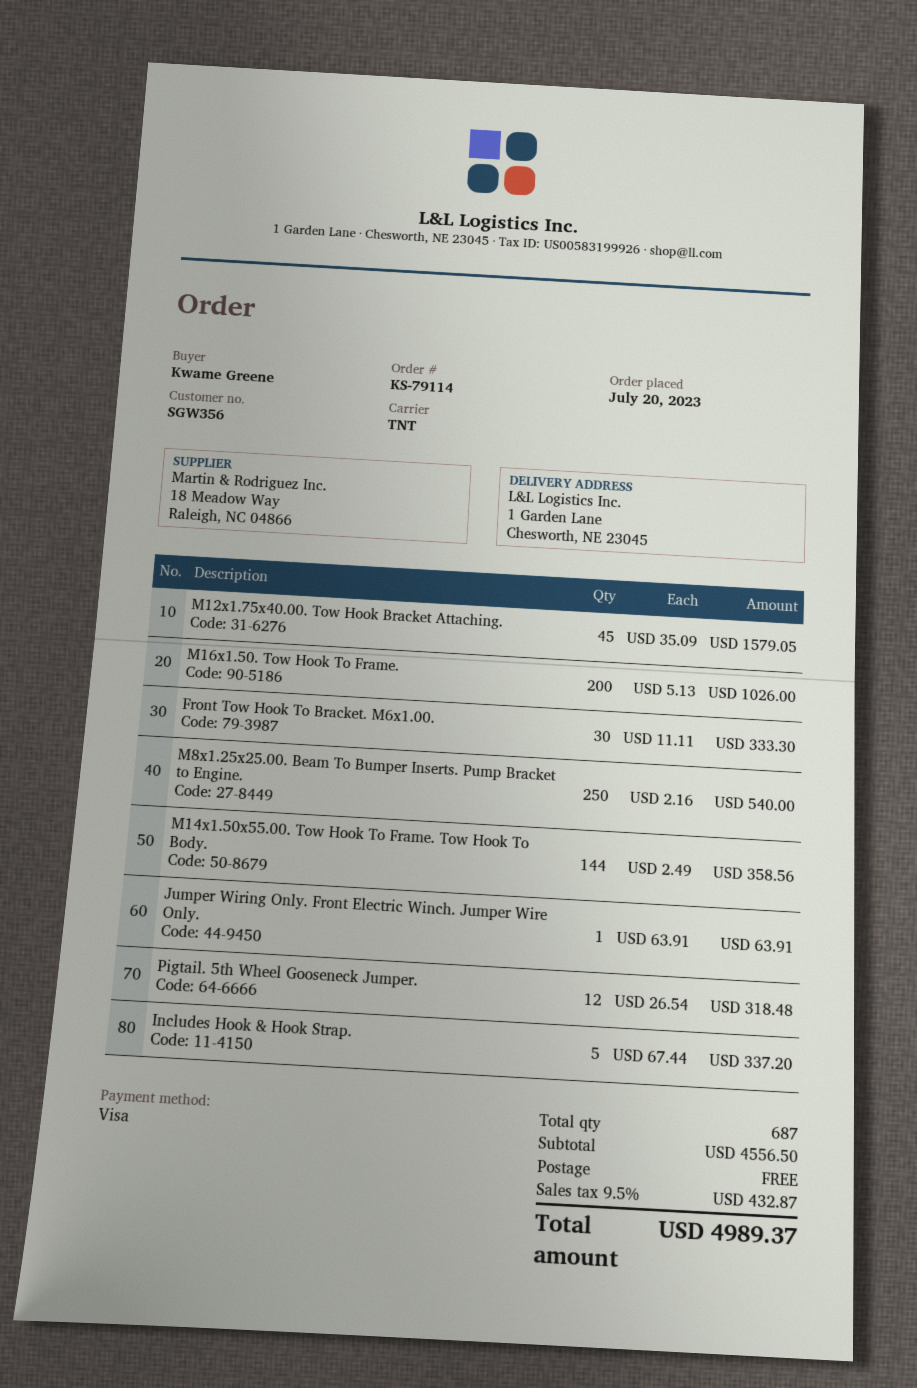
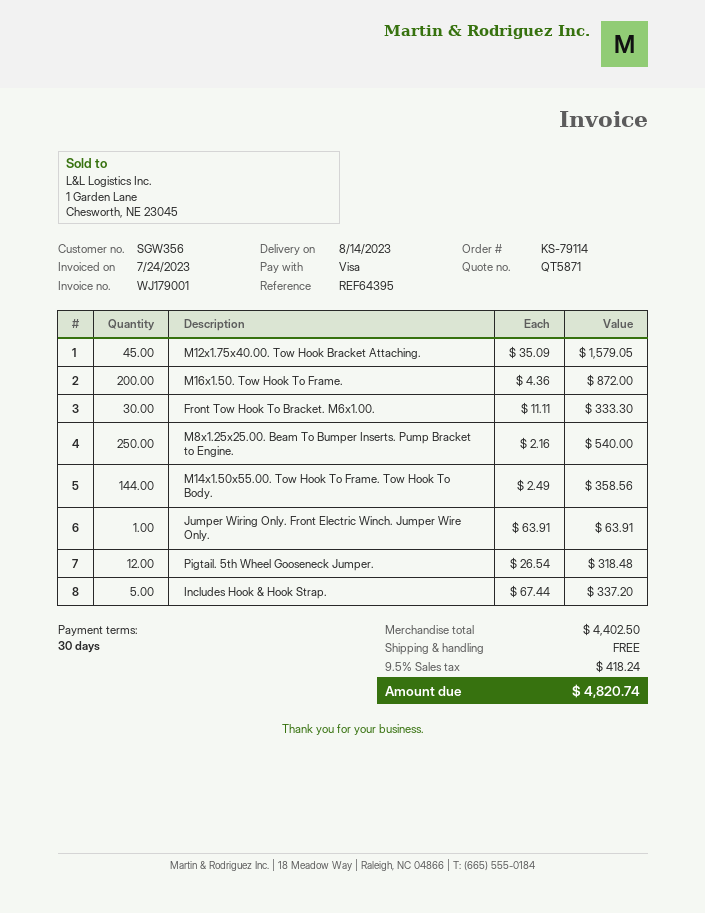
M16x1.50. Tow Hook To Frame.: 200 x 5.13 = 1026.00 -> 200 x 4.36 = 872.00
subtotal: 4556.50 -> 4402.50
tax: 9.5% = 432.87 -> 9.5% = 418.24
total: 4989.37 -> 4820.74

